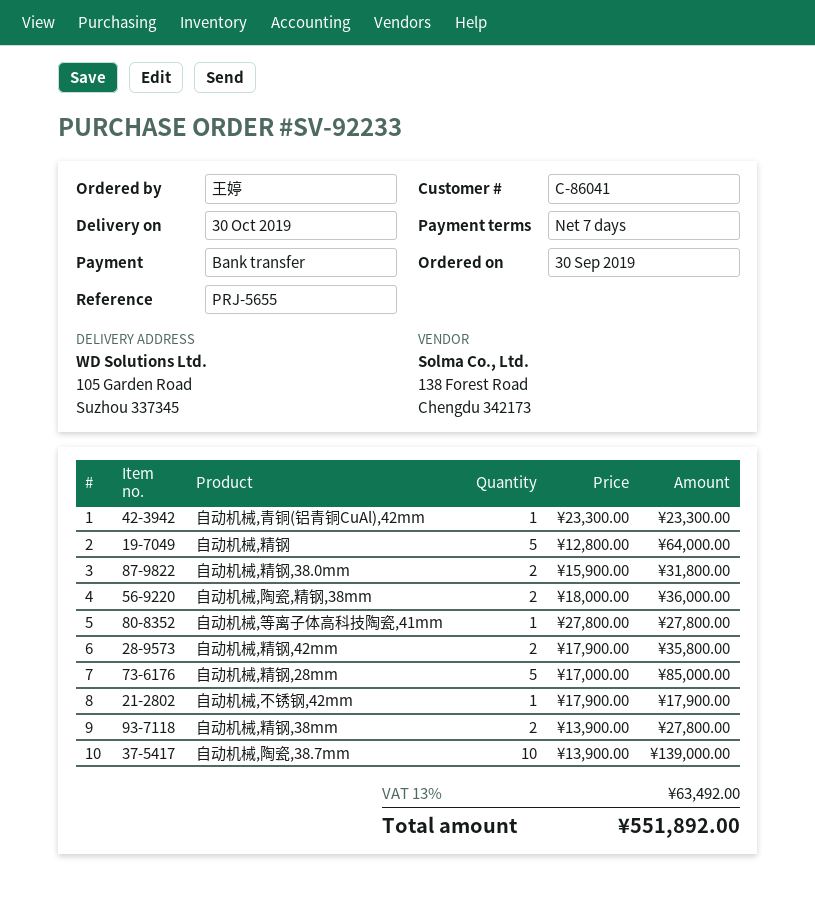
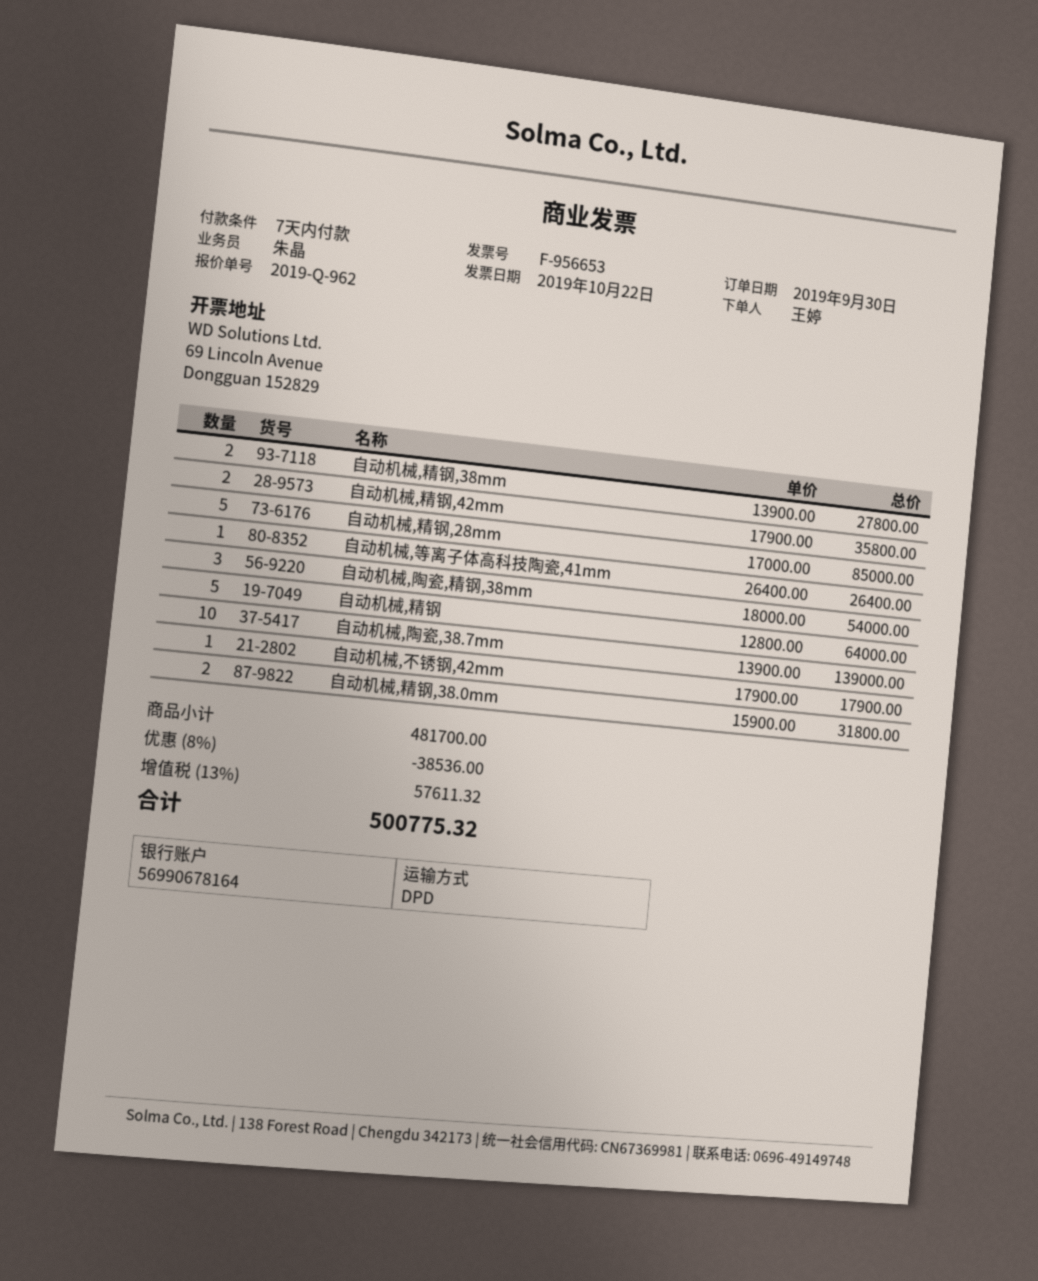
自动机械,青铜(铝青铜CuAl),42mm: 1 x 23300.00 = 23300.00 -> none
自动机械,陶瓷,精钢,38mm: 2 x 18000.00 = 36000.00 -> 3 x 18000.00 = 54000.00
自动机械,等离子体高科技陶瓷,41mm: 1 x 27800.00 = 27800.00 -> 1 x 26400.00 = 26400.00
discount: none -> 8% = 38536.00
tax: 13% = 63492.00 -> 13% = 57611.32
total: 551892.00 -> 500775.32

